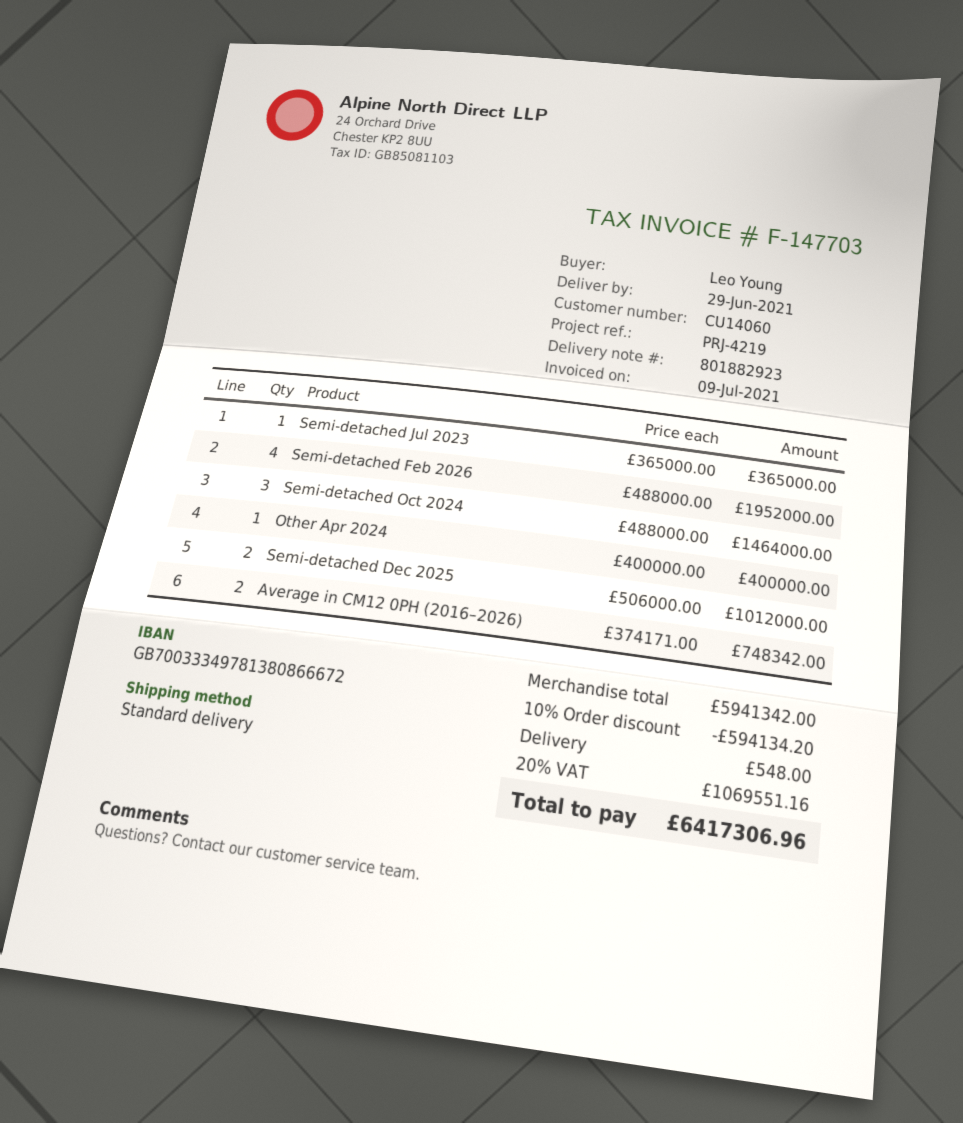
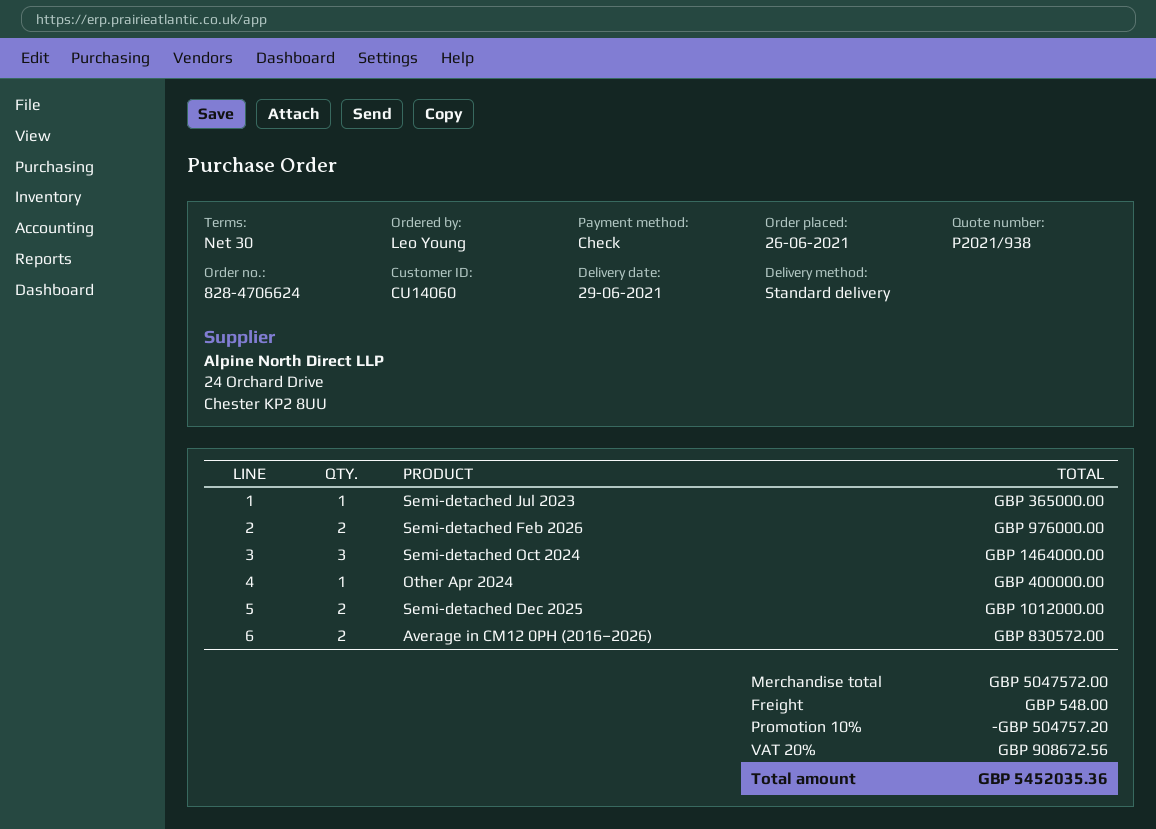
Semi-detached Feb 2026: 4 for 1952000.00 -> 2 for 976000.00
Average in CM12 0PH (2016–2026): 2 for 748342.00 -> 2 for 830572.00
subtotal: 5941342.00 -> 5047572.00
discount: 10% = 594134.20 -> 10% = 504757.20
tax: 20% = 1069551.16 -> 20% = 908672.56
total: 6417306.96 -> 5452035.36

